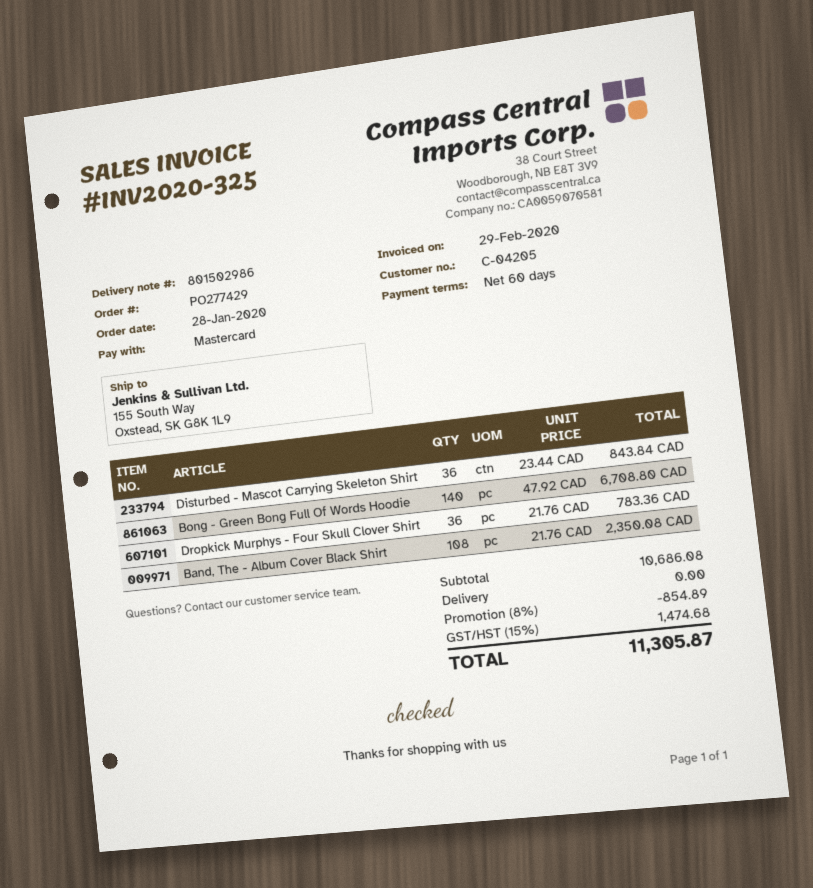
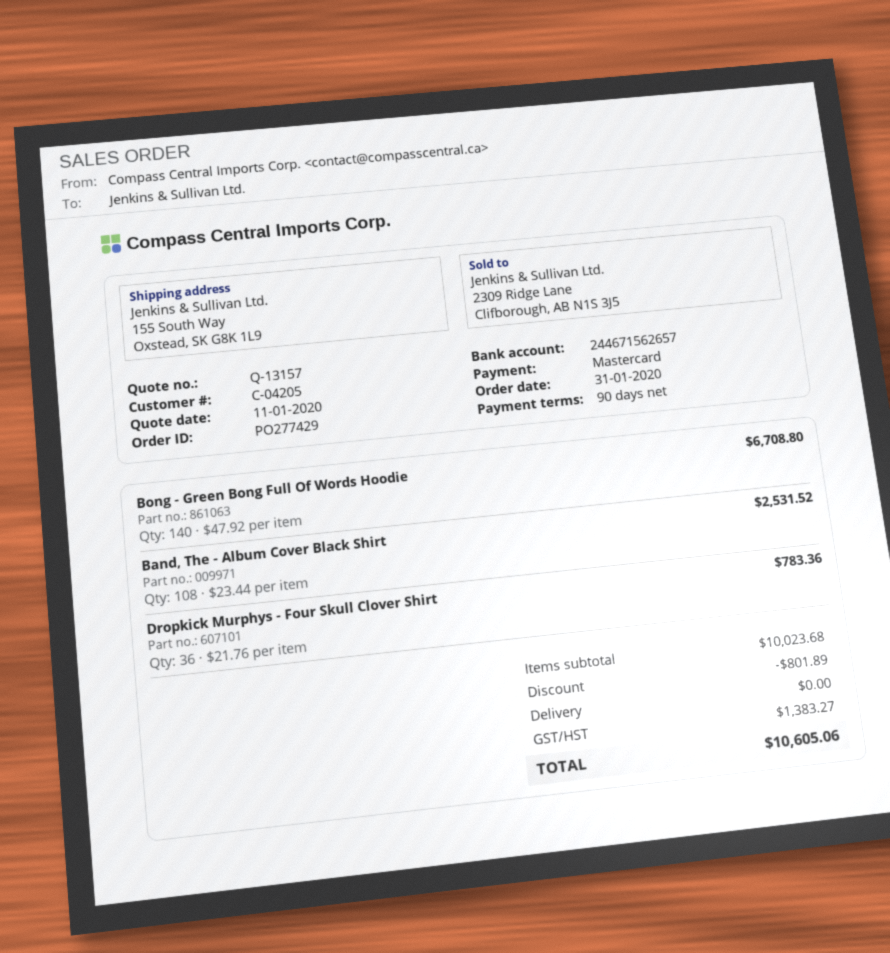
order date: 2020-01-28 -> 2020-01-31
payment terms: 60 days -> 90 days
Disturbed - Mascot Carrying Skeleton Shirt: 36 x 23.44 = 843.84 -> none
Band, The - Album Cover Black Shirt: 108 x 21.76 = 2350.08 -> 108 x 23.44 = 2531.52
subtotal: 10686.08 -> 10023.68
discount: 854.89 -> 801.89
tax: 1474.68 -> 1383.27
total: 11305.87 -> 10605.06

